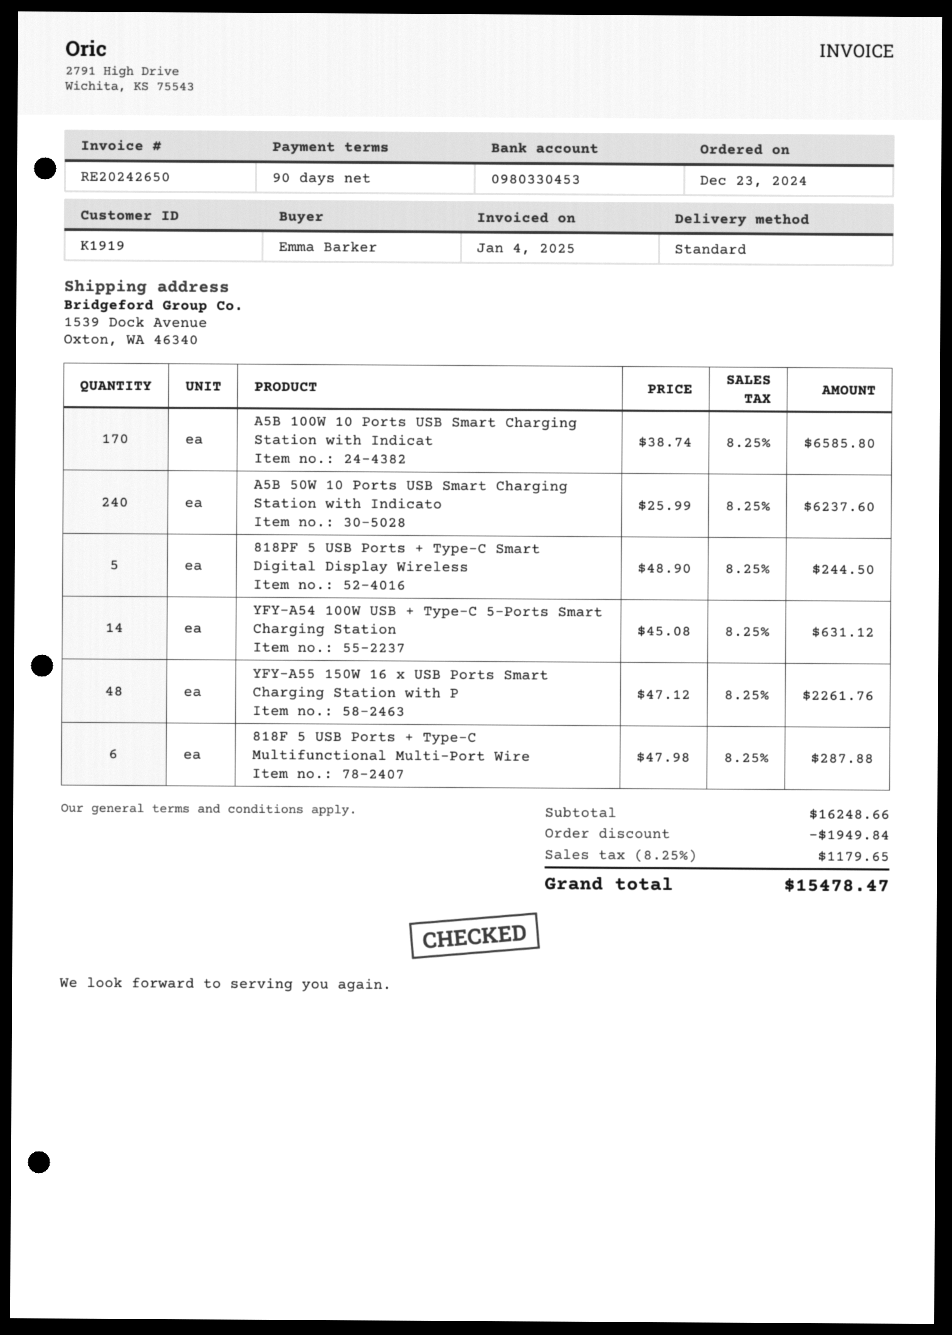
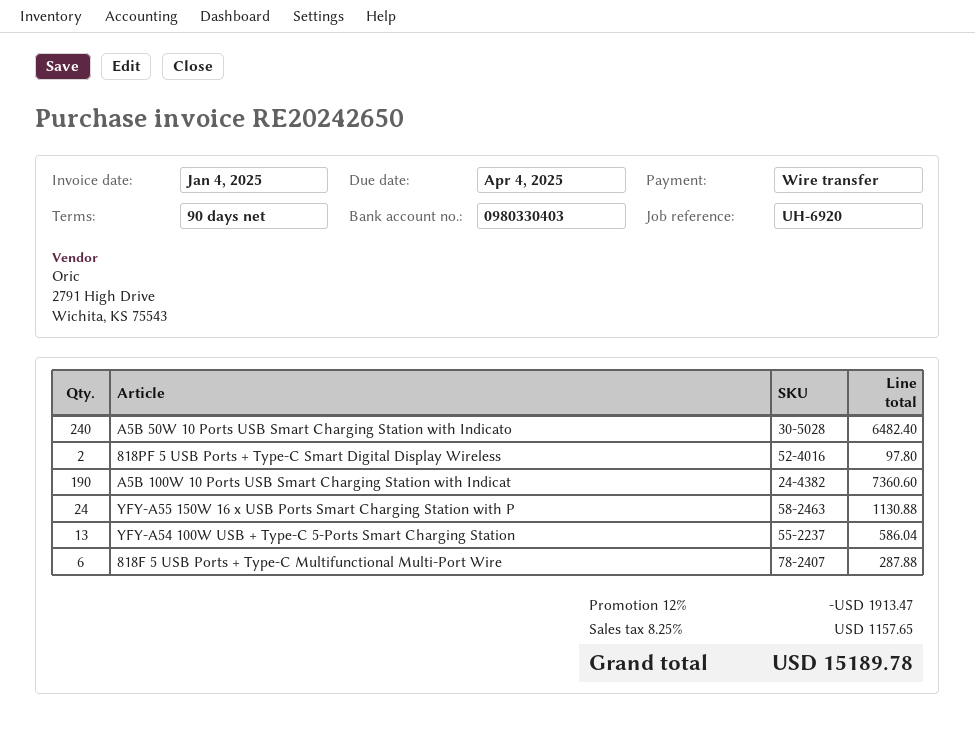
bank account: 0980330453 -> 0980330403
A5B 100W 10 Ports USB Smart Charging Station with Indicat: 170 for 6585.80 -> 190 for 7360.60
A5B 50W 10 Ports USB Smart Charging Station with Indicato: 240 for 6237.60 -> 240 for 6482.40
818PF 5 USB Ports + Type-C Smart Digital Display Wireless: 5 for 244.50 -> 2 for 97.80
YFY-A54 100W USB + Type-C 5-Ports Smart Charging Station: 14 for 631.12 -> 13 for 586.04
YFY-A55 150W 16 x USB Ports Smart Charging Station with P: 48 for 2261.76 -> 24 for 1130.88
discount: 1949.84 -> 1913.47
tax: 8.25% = 1179.65 -> 8.25% = 1157.65
total: 15478.47 -> 15189.78

